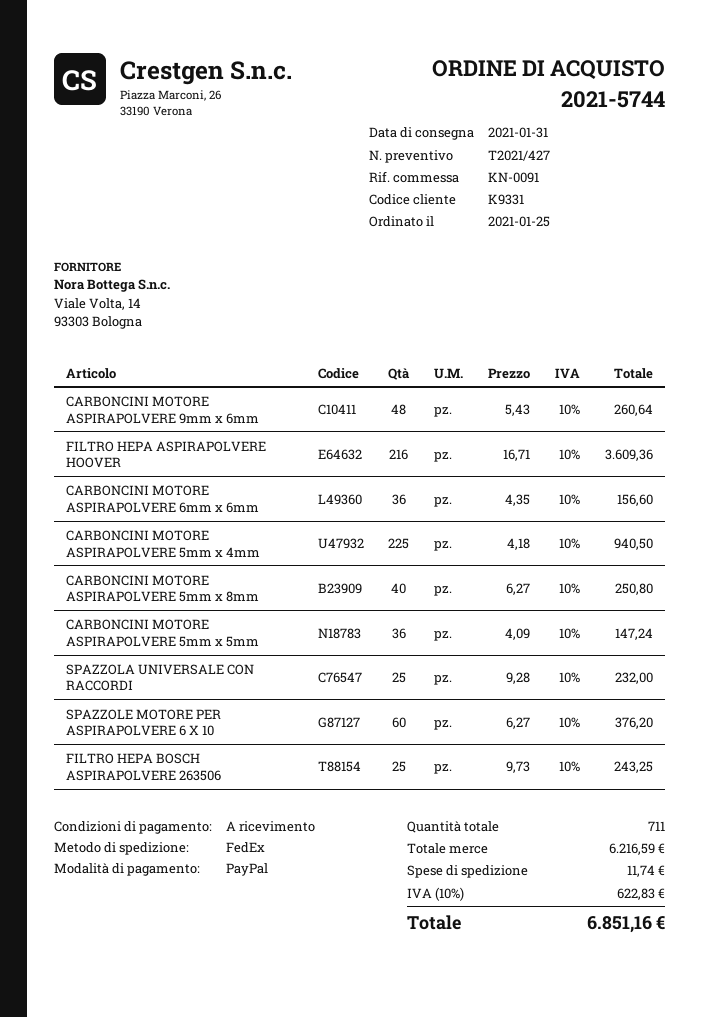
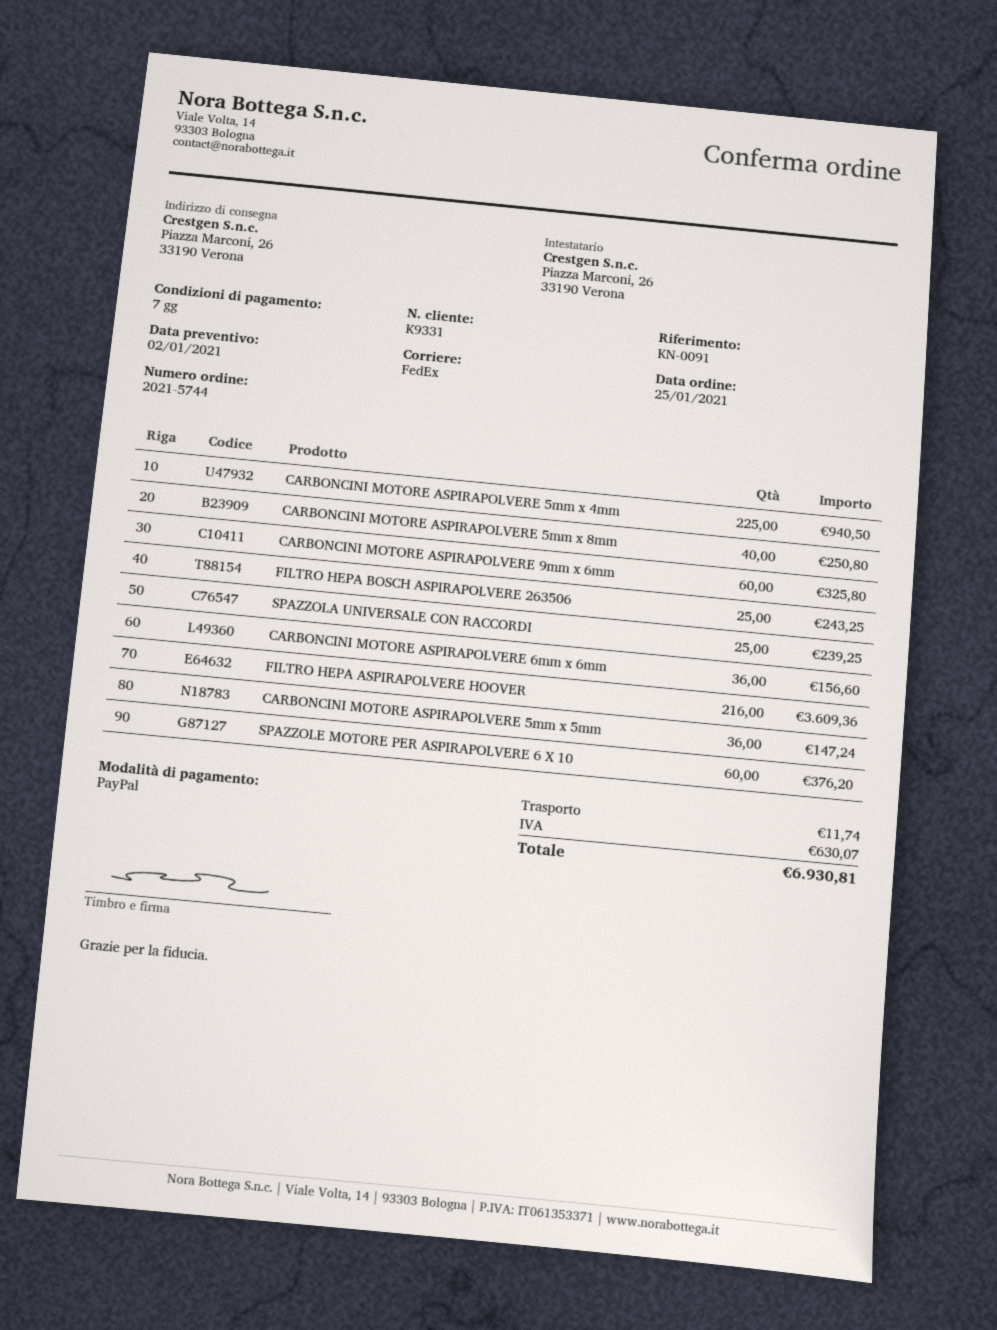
payment terms: on receipt -> 7 days
CARBONCINI MOTORE ASPIRAPOLVERE 9mm x 6mm: 48 for 260.64 -> 60 for 325.80
SPAZZOLA UNIVERSALE CON RACCORDI: 25 for 232.00 -> 25 for 239.25
tax: 622.83 -> 630.07
total: 6851.16 -> 6930.81

